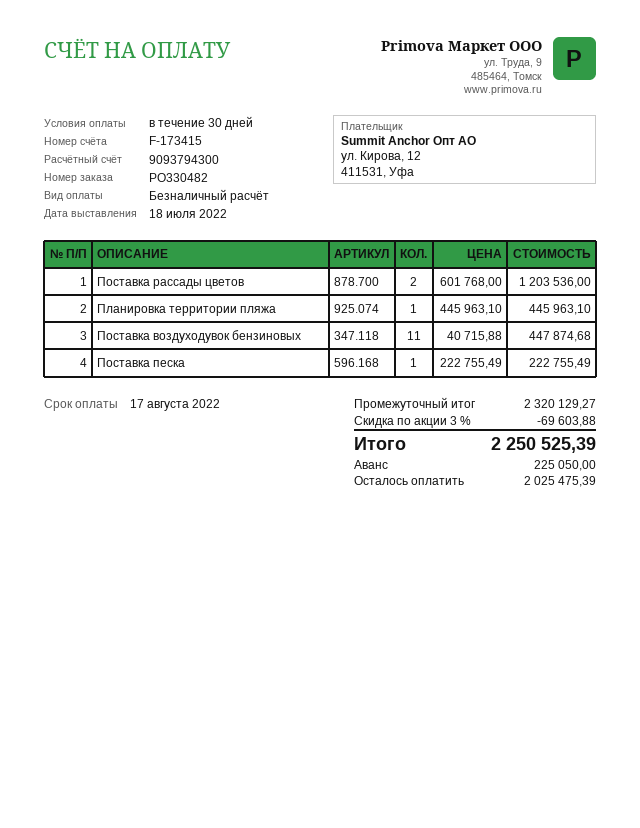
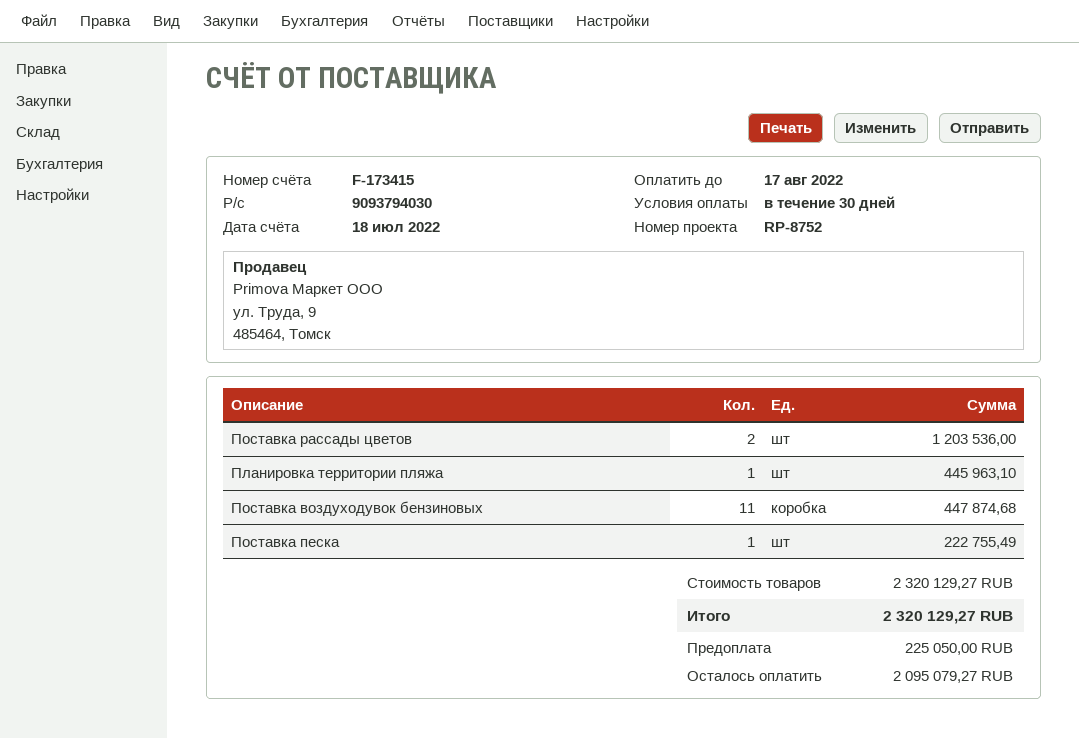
bank account: 9093794300 -> 9093794030
discount: 3% = 69603.88 -> none
total: 2250525.39 -> 2320129.27
balance: 2025475.39 -> 2095079.27

